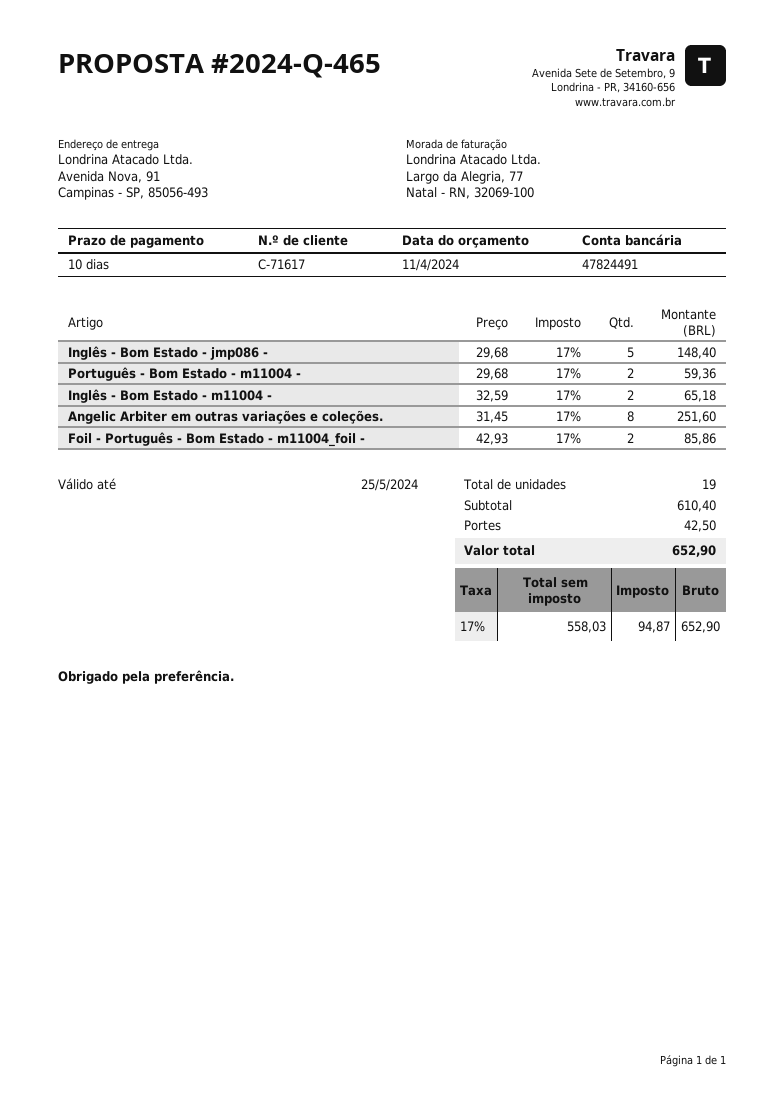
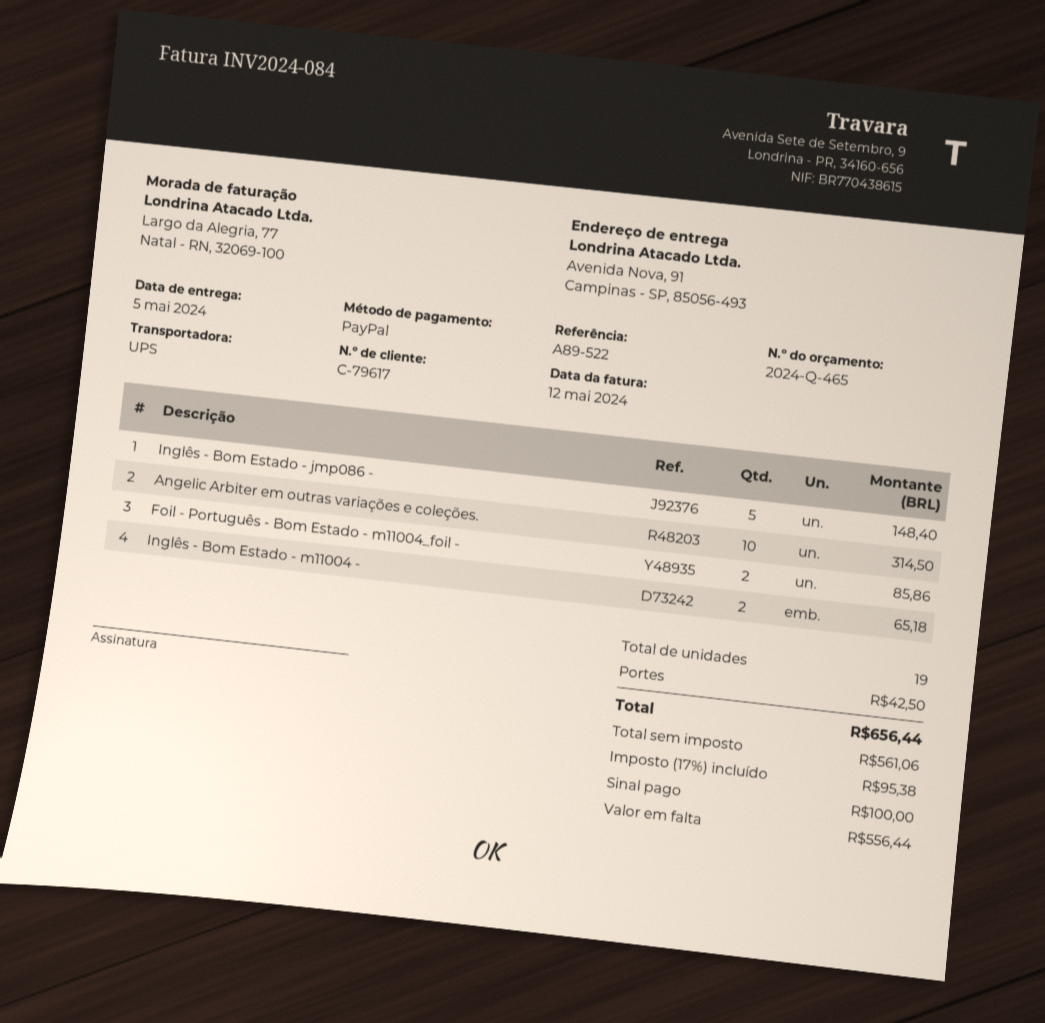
customer number: C-71617 -> C-79617
Português - Bom Estado - m11004 -: 2 for 59.36 -> none
Angelic Arbiter em outras variações e coleções.: 8 for 251.60 -> 10 for 314.50
net: 558.03 -> 561.06
tax: 17% = 94.87 -> 17% = 95.38
total: 652.90 -> 656.44

